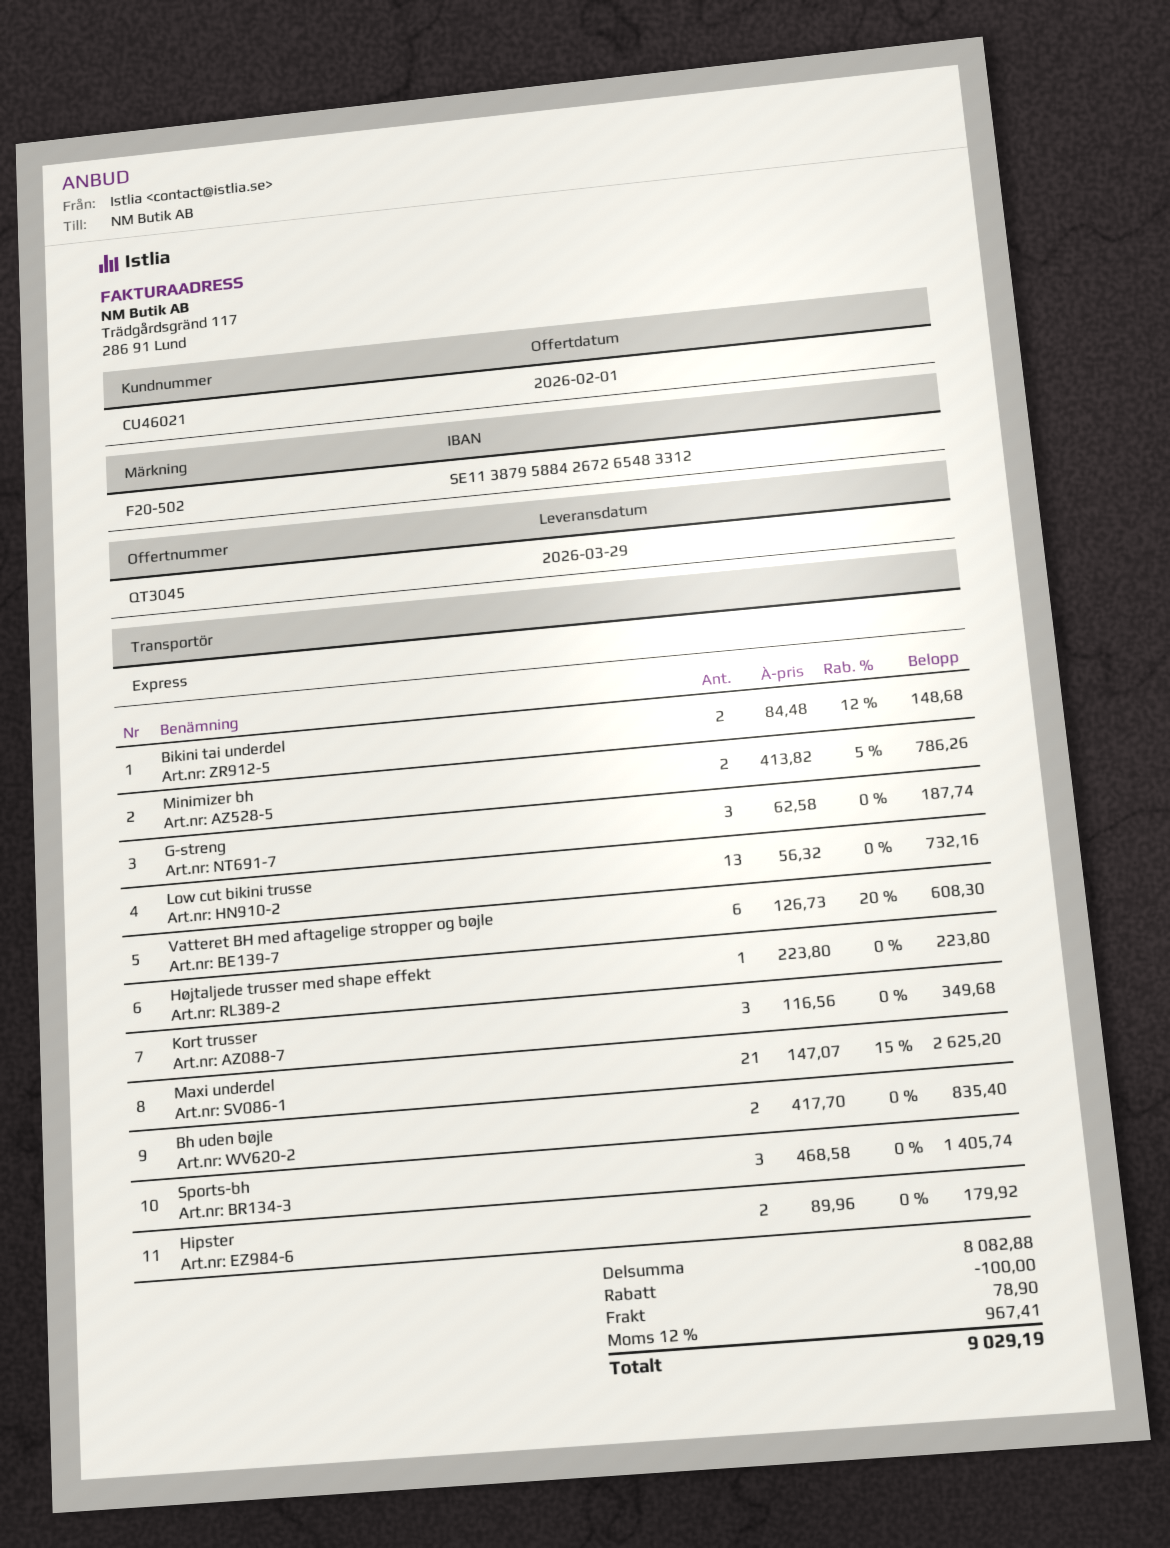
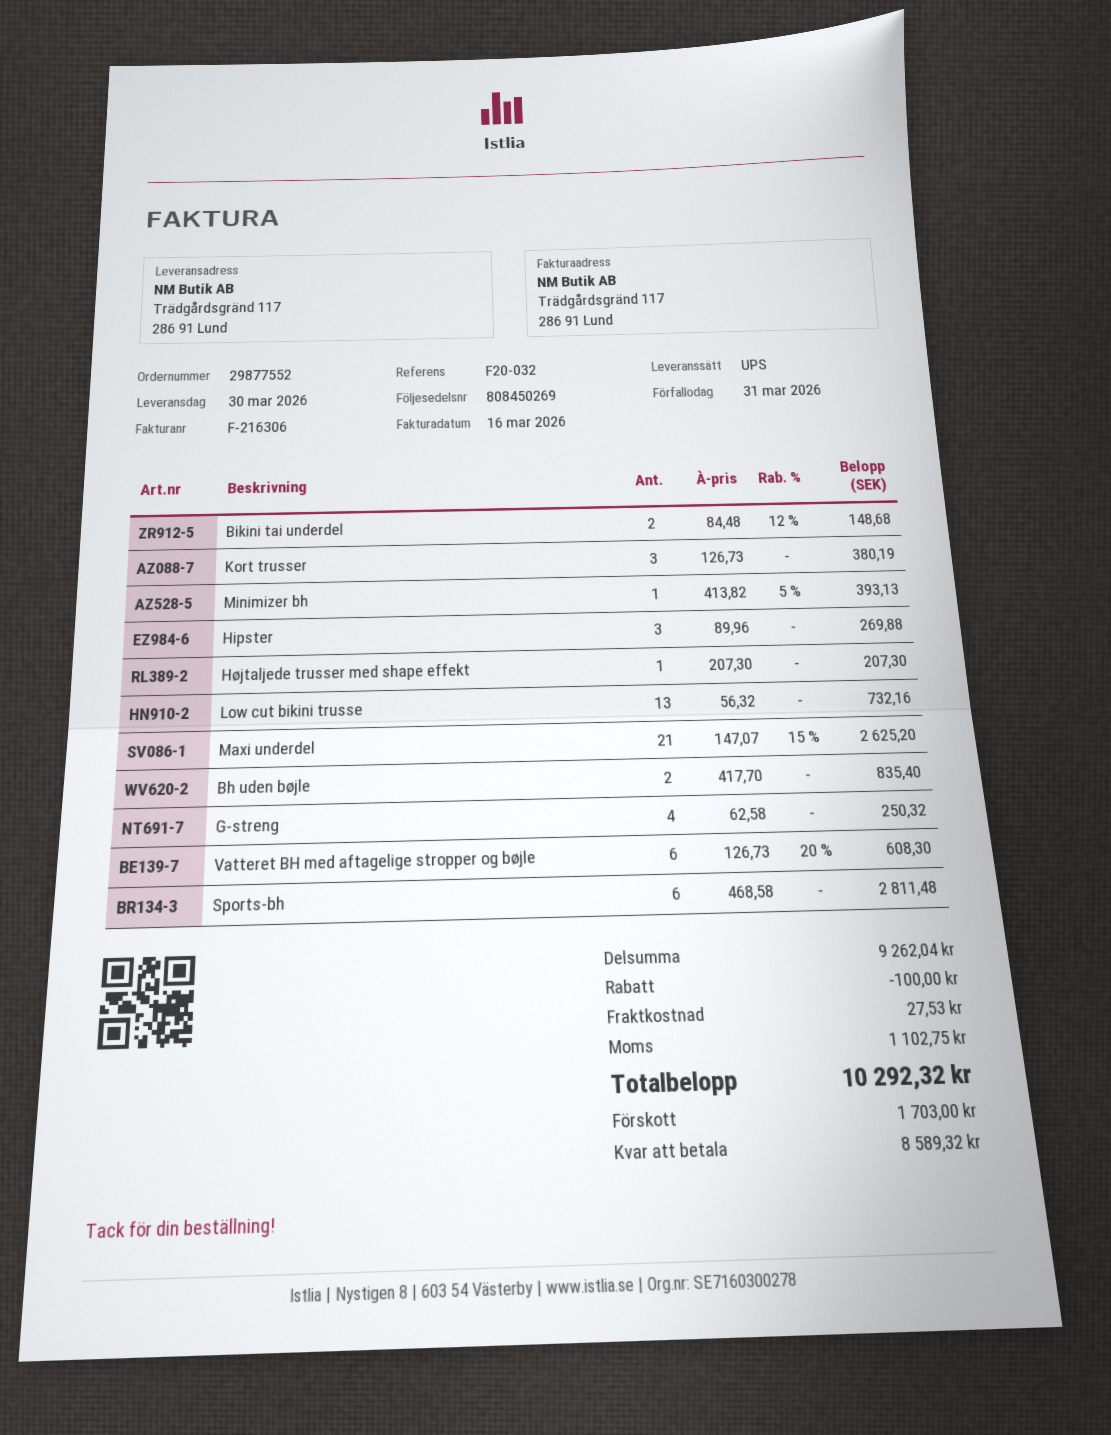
delivery date: 2026-03-29 -> 2026-03-30
reference: F20-502 -> F20-032
shipping method: express -> UPS
Minimizer bh: 2 x 413.82 - 5% = 786.26 -> 1 x 413.82 - 5% = 393.13
G-streng: 3 x 62.58 = 187.74 -> 4 x 62.58 = 250.32
Højtaljede trusser med shape effekt: 1 x 223.80 = 223.80 -> 1 x 207.30 = 207.30
Kort trusser: 3 x 116.56 = 349.68 -> 3 x 126.73 = 380.19
Sports-bh: 3 x 468.58 = 1405.74 -> 6 x 468.58 = 2811.48
Hipster: 2 x 89.96 = 179.92 -> 3 x 89.96 = 269.88
subtotal: 8082.88 -> 9262.04
shipping: 78.90 -> 27.53
tax: 967.41 -> 1102.75
total: 9029.19 -> 10292.32

